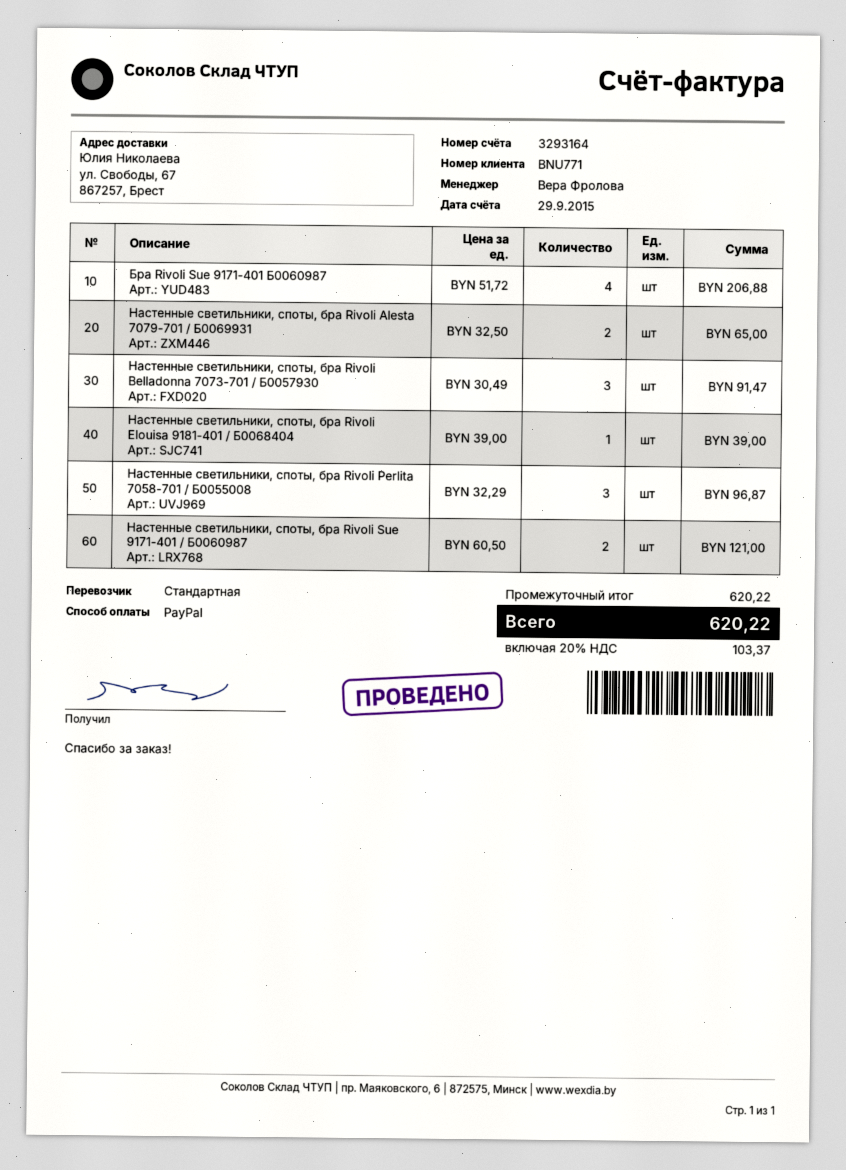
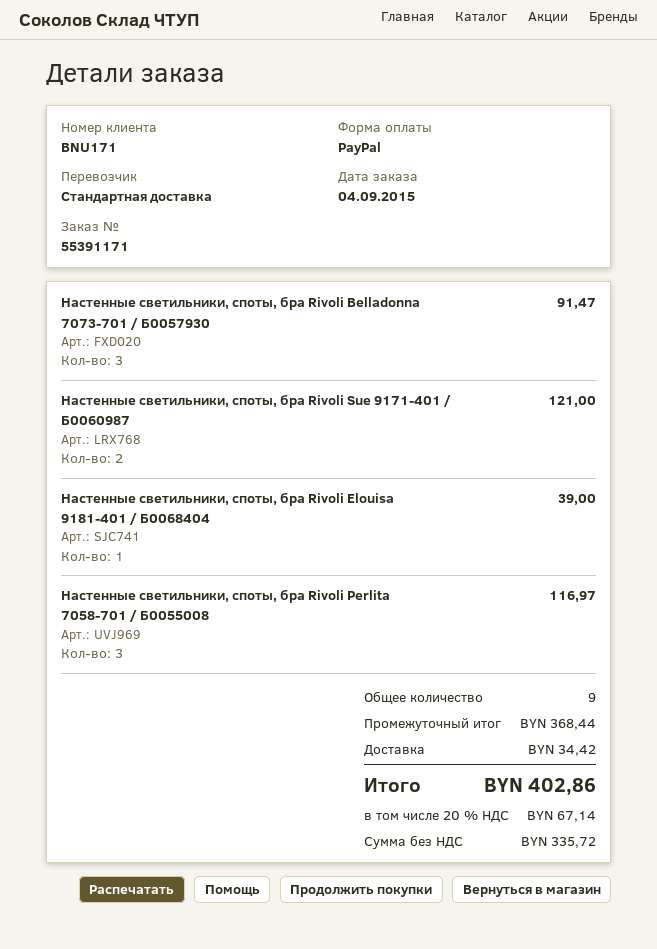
customer number: BNU771 -> BNU171
Бра Rivoli Sue 9171-401 Б0060987: 4 for 206.88 -> none
Настенные светильники, споты, бра Rivoli Alesta 7079-701 / Б0069931: 2 for 65.00 -> none
Настенные светильники, споты, бра Rivoli Perlita 7058-701 / Б0055008: 3 for 96.87 -> 3 for 116.97
subtotal: 620.22 -> 368.44
shipping: none -> 34.42
tax: 20% = 103.37 -> 20% = 67.14
total: 620.22 -> 402.86

